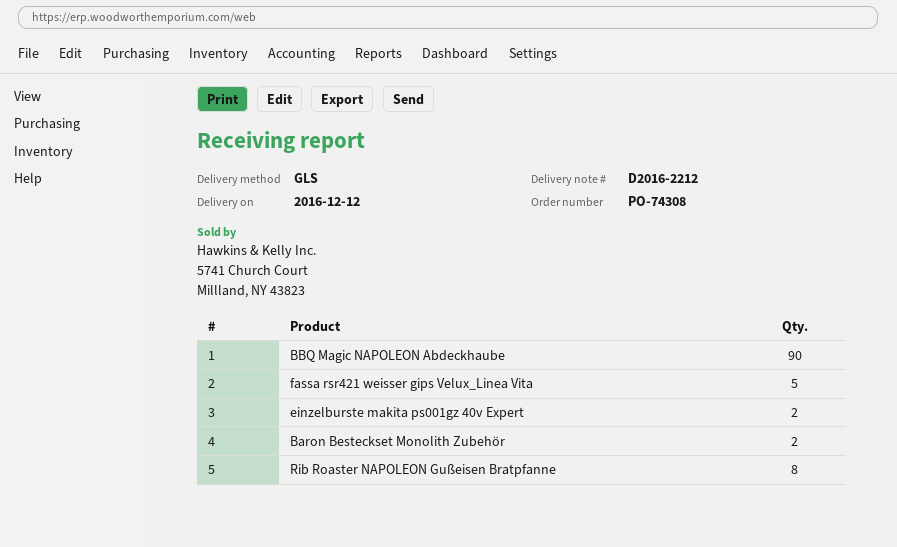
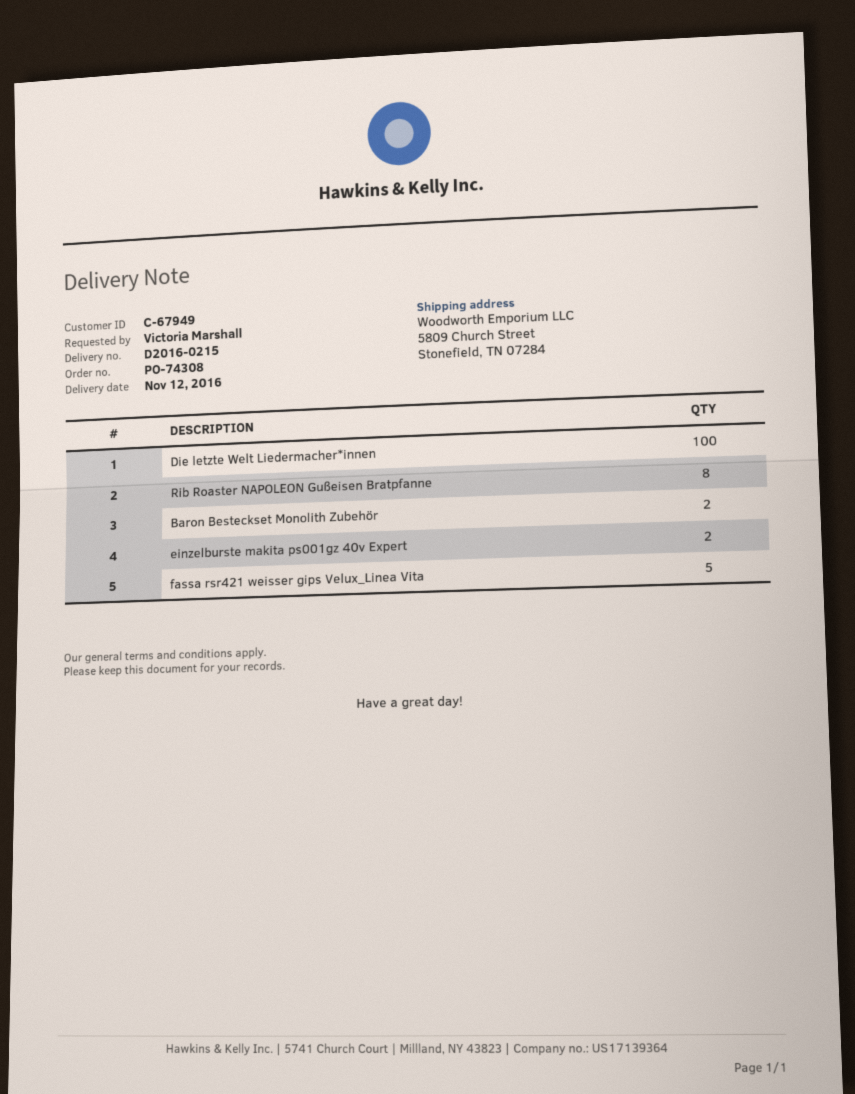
delivery note number: D2016-2212 -> D2016-0215
delivery date: 2016-12-12 -> 2016-11-12
BBQ Magic NAPOLEON Abdeckhaube: 90 -> none
Die letzte Welt Liedermacher*innen: none -> 100

